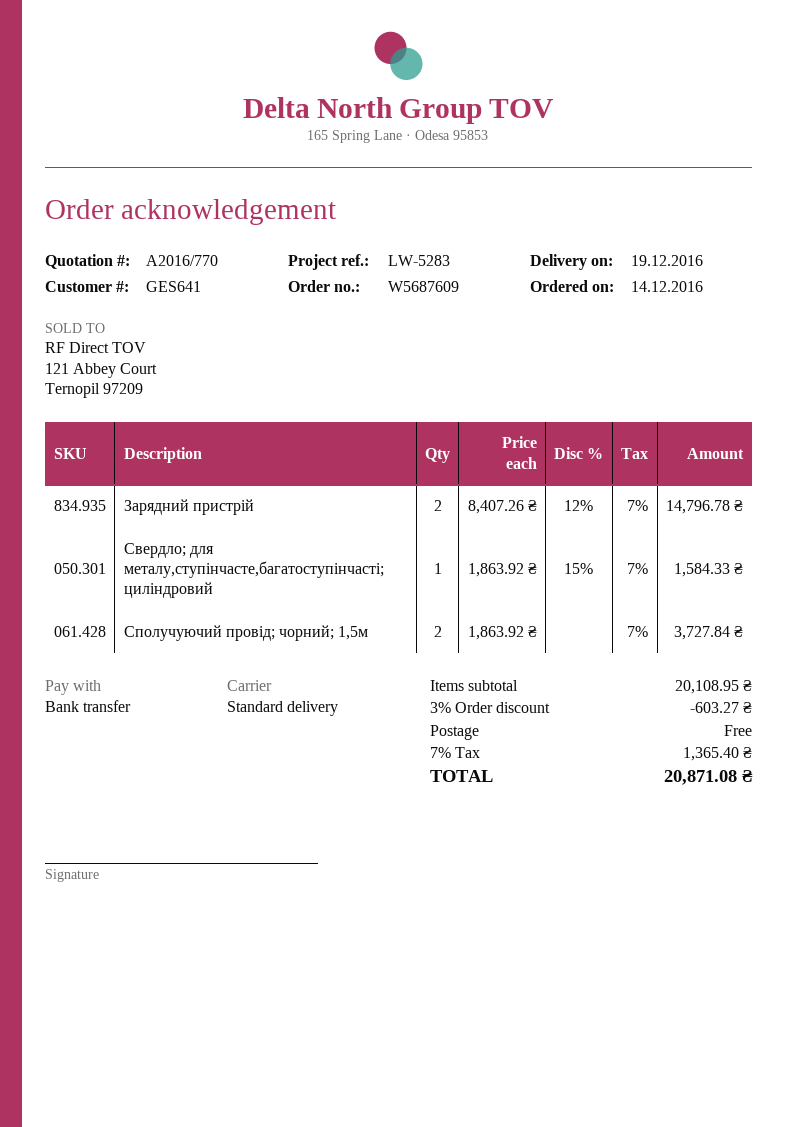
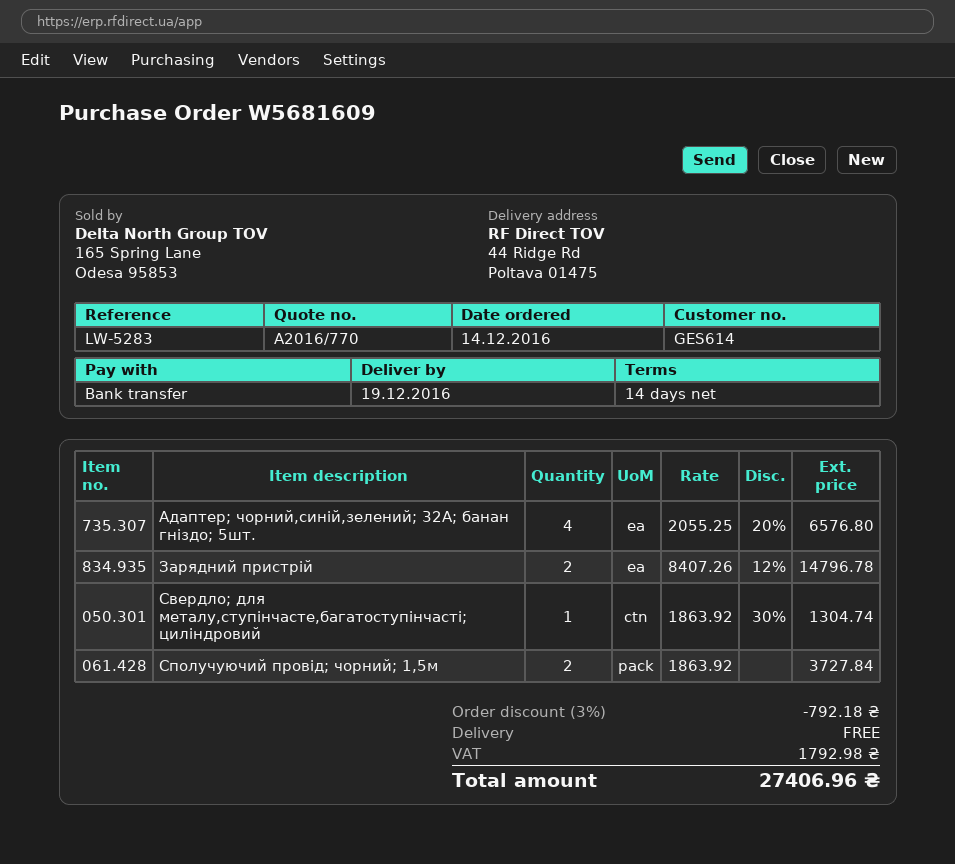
order number: W5687609 -> W5681609
customer number: GES641 -> GES614
Свердло; для металу,ступінчасте,багатоступінчасті; циліндровий: 1 x 1863.92 - 15% = 1584.33 -> 1 x 1863.92 - 30% = 1304.74
Адаптер; чорний,синій,зелений; 32А; банан гніздо; 5шт.: none -> 4 x 2055.25 - 20% = 6576.80
discount: 3% = 603.27 -> 3% = 792.18
tax: 1365.40 -> 1792.98
total: 20871.08 -> 27406.96

